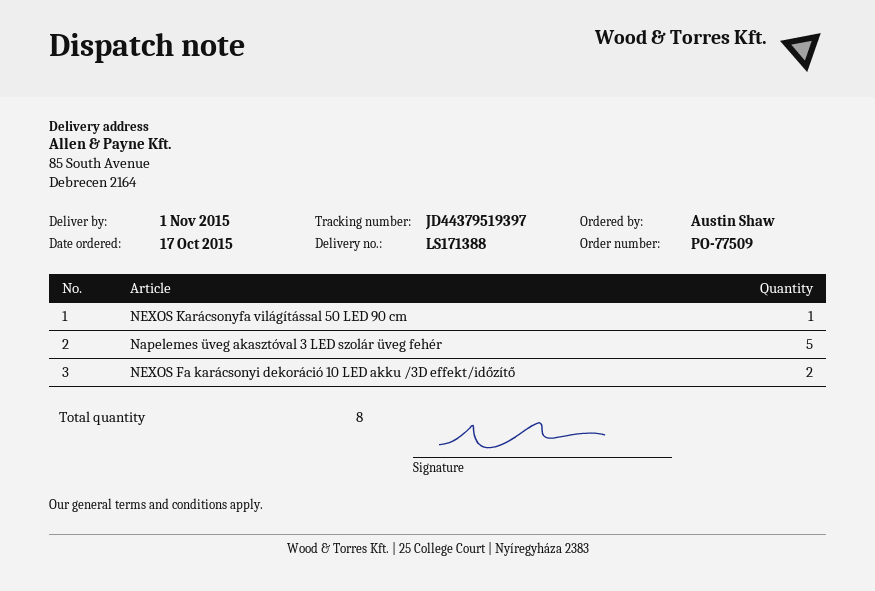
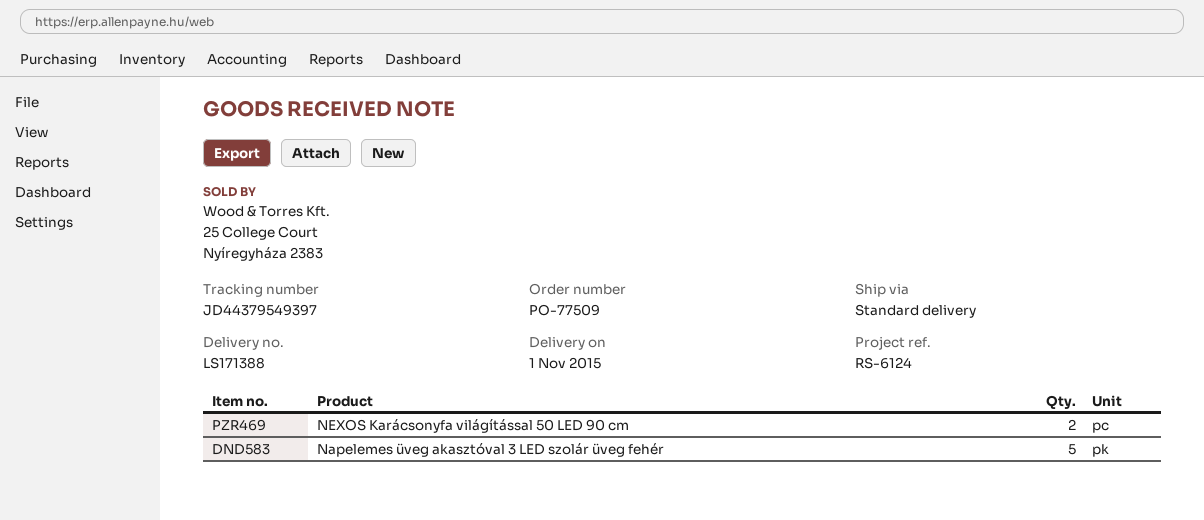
tracking number: JD44379519397 -> JD44379549397
NEXOS Karácsonyfa világítással 50 LED 90 cm: 1 -> 2
NEXOS Fa karácsonyi dekoráció 10 LED akku /3D effekt/időzítő: 2 -> none

